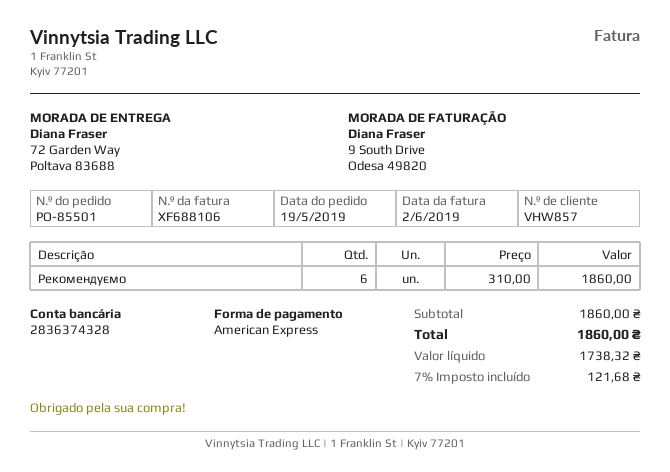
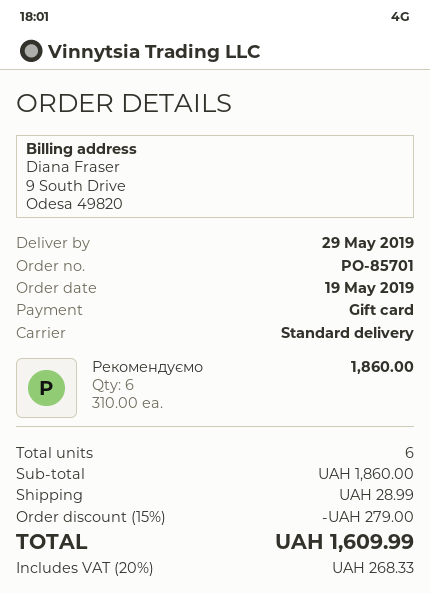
order number: PO-85501 -> PO-85701
payment method: American Express -> gift card
discount: none -> 15% = 279.00
shipping: none -> 28.99
tax: 7% = 121.68 -> 20% = 268.33
total: 1860.00 -> 1609.99

